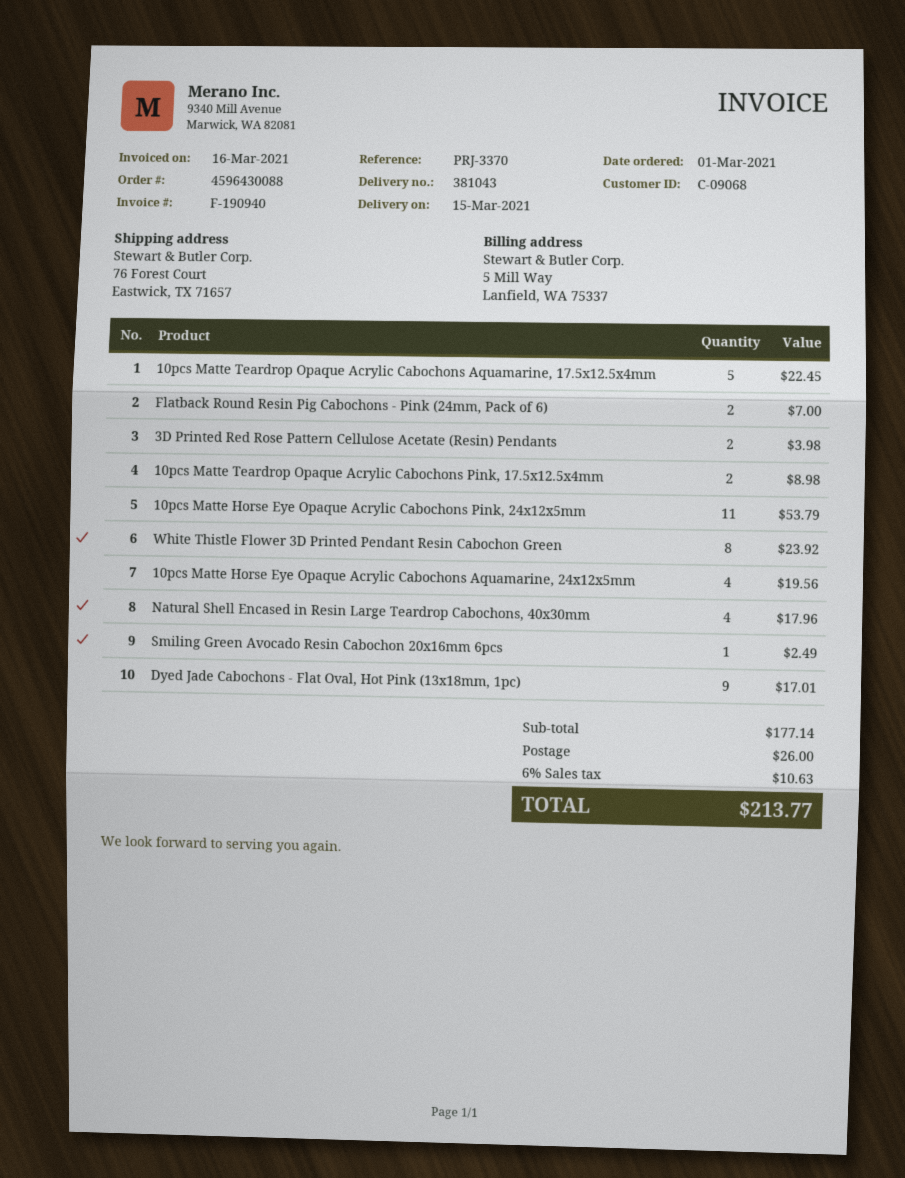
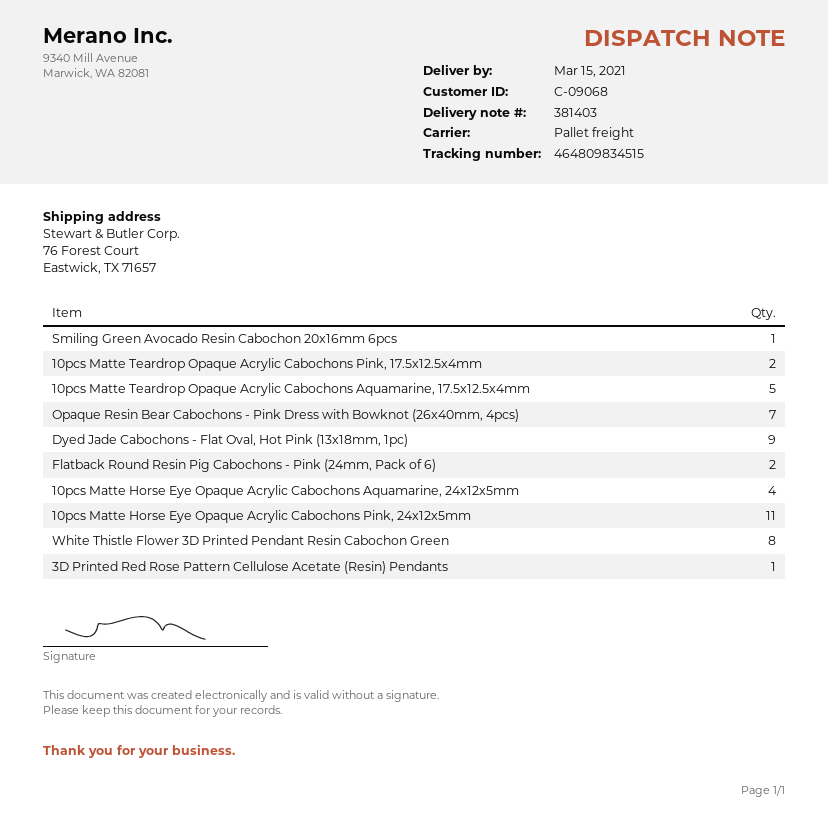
delivery note number: 381043 -> 381403
3D Printed Red Rose Pattern Cellulose Acetate (Resin) Pendants: 2 -> 1
Natural Shell Encased in Resin Large Teardrop Cabochons, 40x30mm: 4 -> none
Opaque Resin Bear Cabochons - Pink Dress with Bowknot (26x40mm, 4pcs): none -> 7

